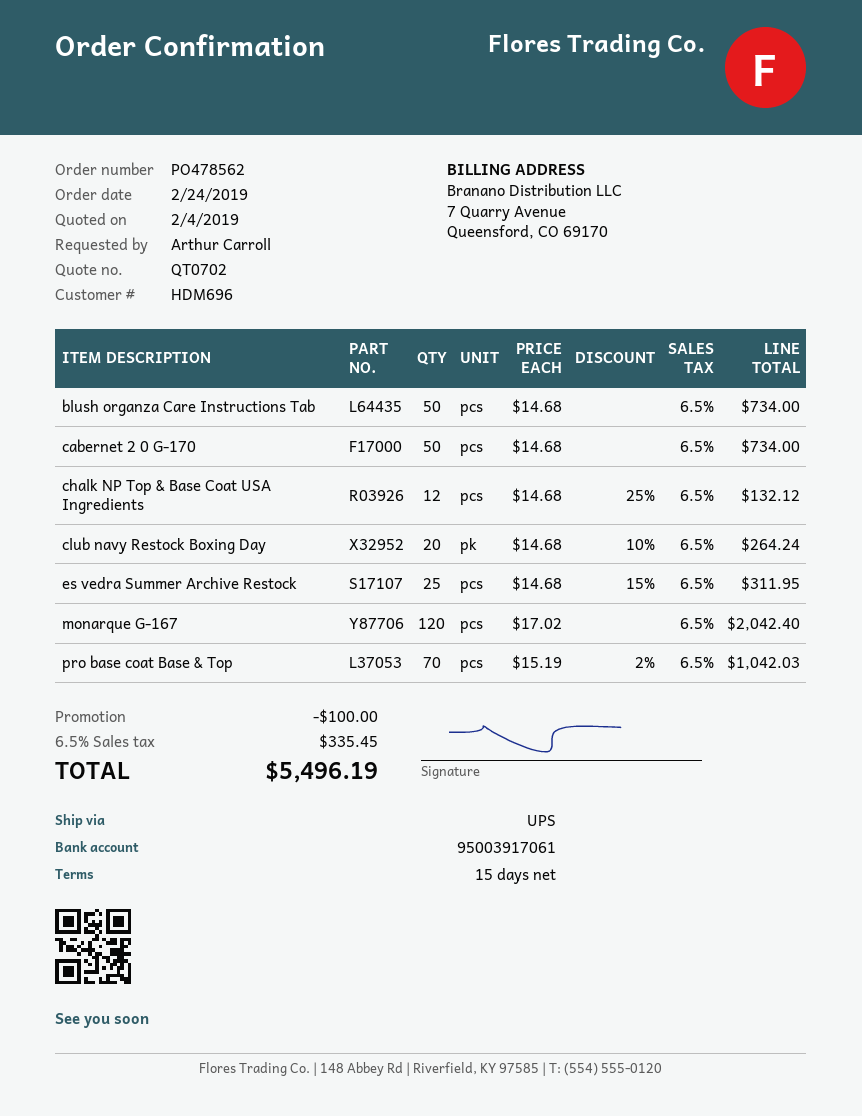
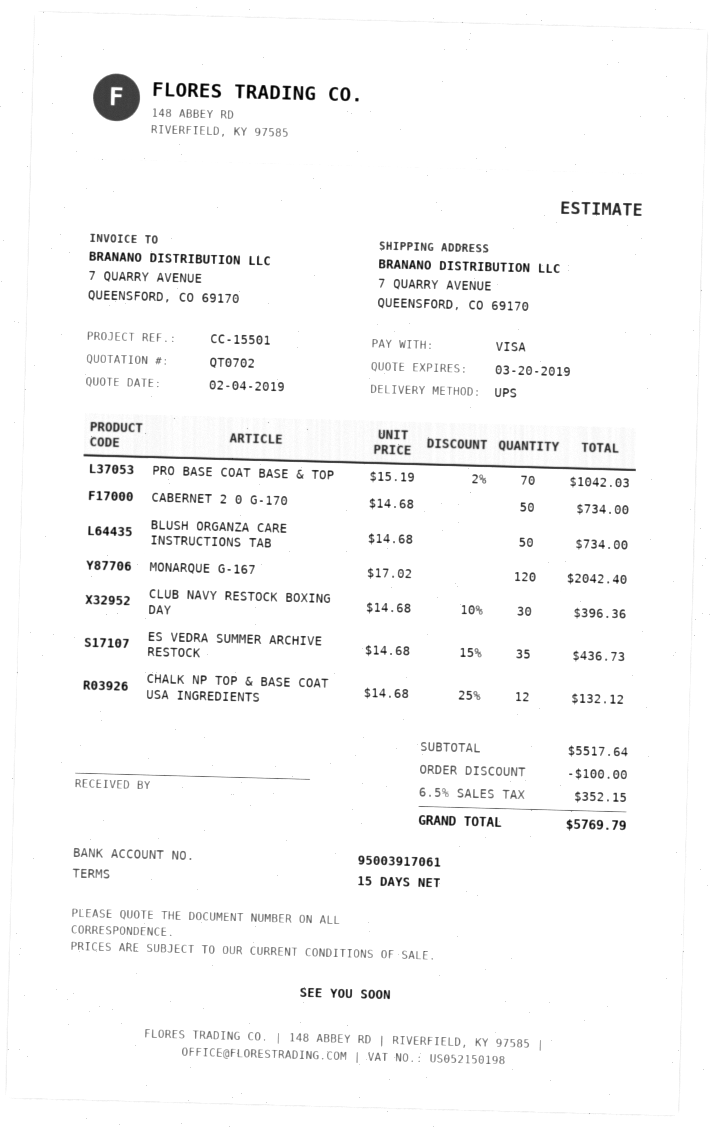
club navy Restock Boxing Day: 20 x 14.68 - 10% = 264.24 -> 30 x 14.68 - 10% = 396.36
es vedra Summer Archive Restock: 25 x 14.68 - 15% = 311.95 -> 35 x 14.68 - 15% = 436.73
tax: 6.5% = 335.45 -> 6.5% = 352.15
total: 5496.19 -> 5769.79

